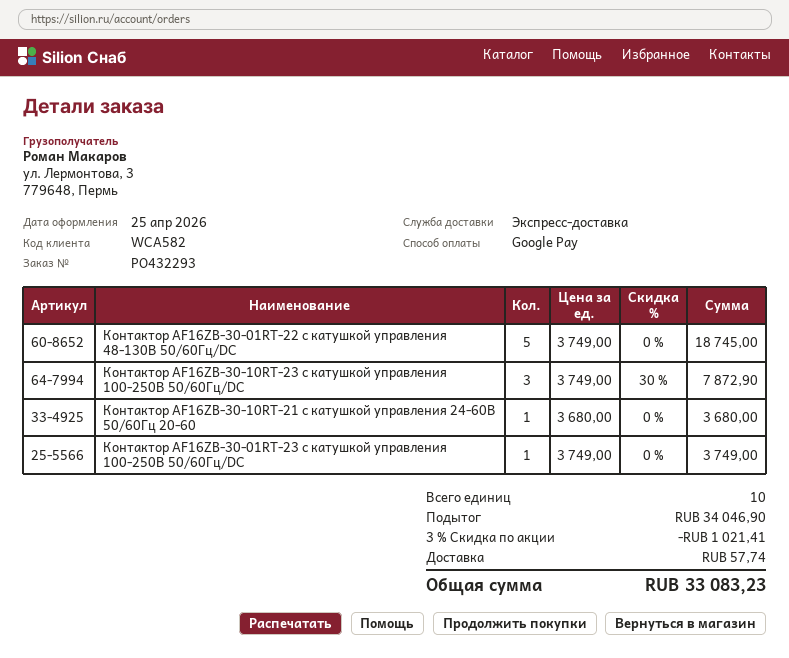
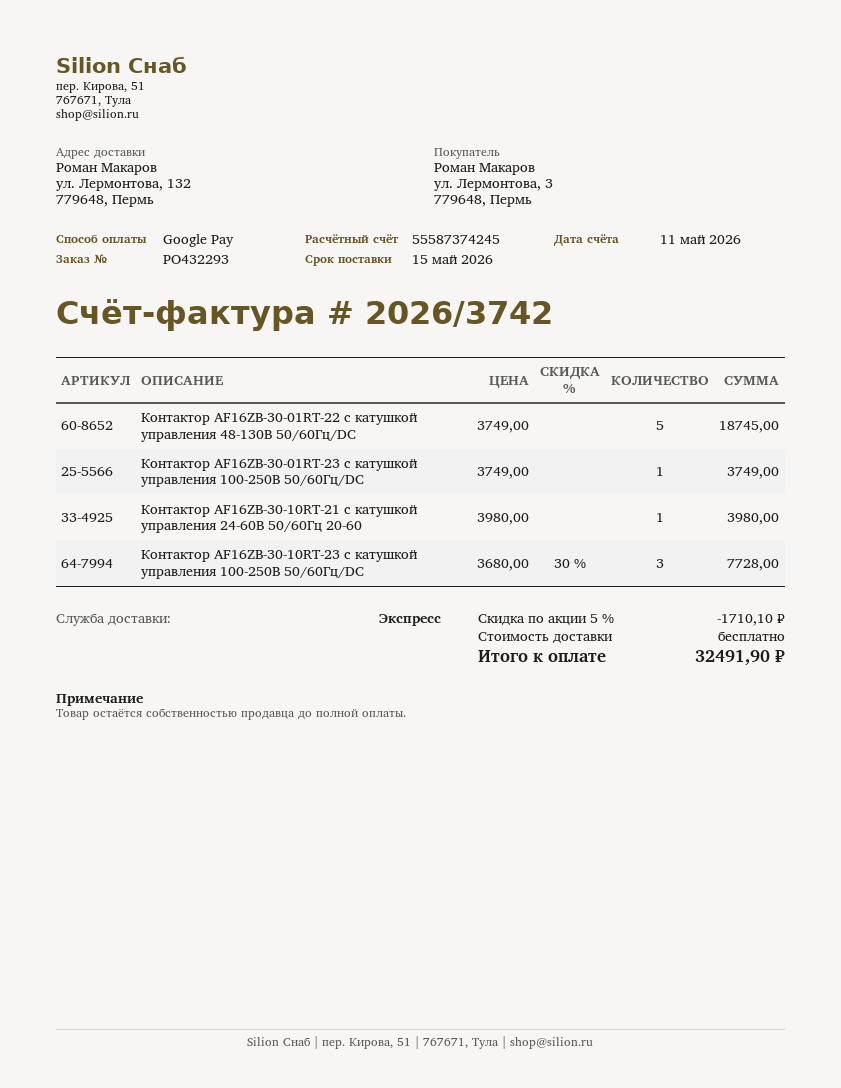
ship to: ул. Лермонтова, 3, 779648, Пермь -> ул. Лермонтова, 132, 779648, Пермь
Контактор AF16ZB-30-10RT-23 с катушкой управления 100-250В 50/60Гц/DC: 3 x 3749.00 - 30% = 7872.90 -> 3 x 3680.00 - 30% = 7728.00
Контактор AF16ZB-30-10RT-21 с катушкой управления 24-60В 50/60Гц 20-60: 1 x 3680.00 = 3680.00 -> 1 x 3980.00 = 3980.00
discount: 3% = 1021.41 -> 5% = 1710.10
shipping: 57.74 -> 0.00
total: 33083.23 -> 32491.90

